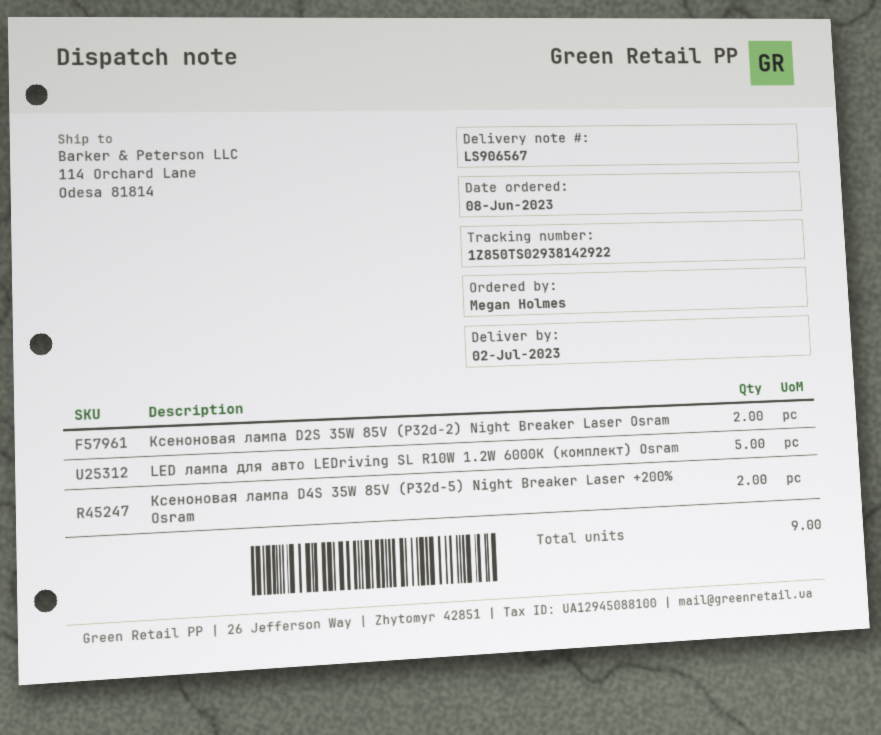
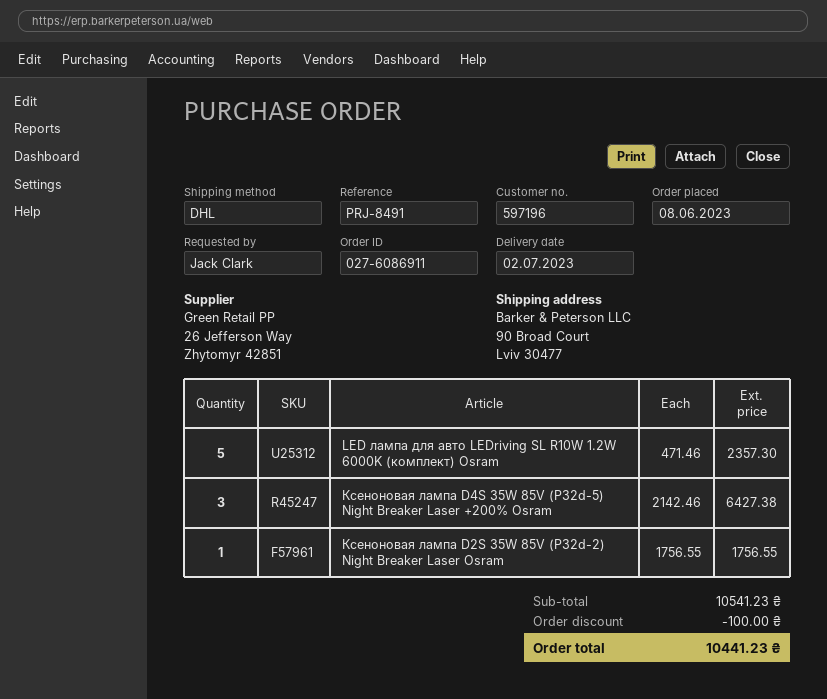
ordered by: Megan Holmes -> Jack Clark
ship to: 114 Orchard Lane, Odesa 81814 -> 90 Broad Court, Lviv 30477
Ксеноновая лампа D2S 35W 85V (P32d-2) Night Breaker Laser Osram: 2 -> 1
Ксеноновая лампа D4S 35W 85V (P32d-5) Night Breaker Laser +200% Osram: 2 -> 3

